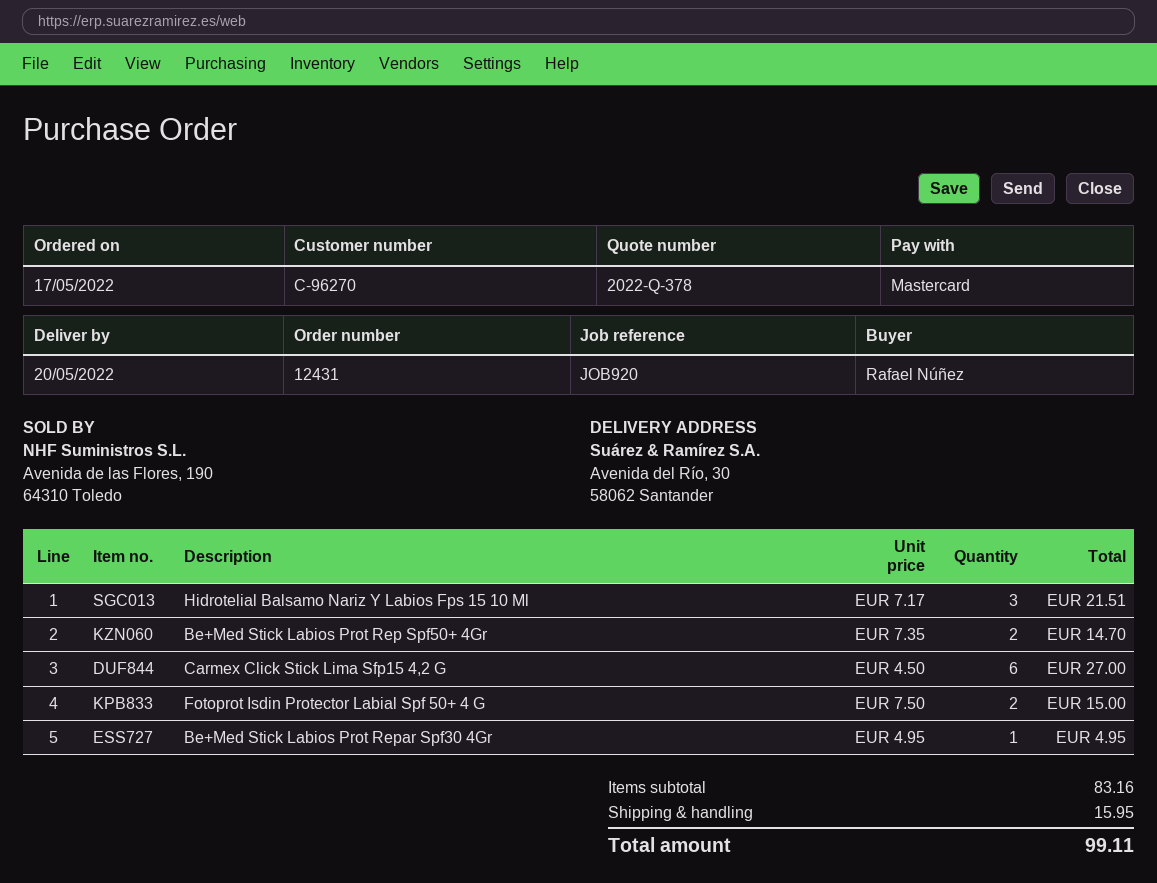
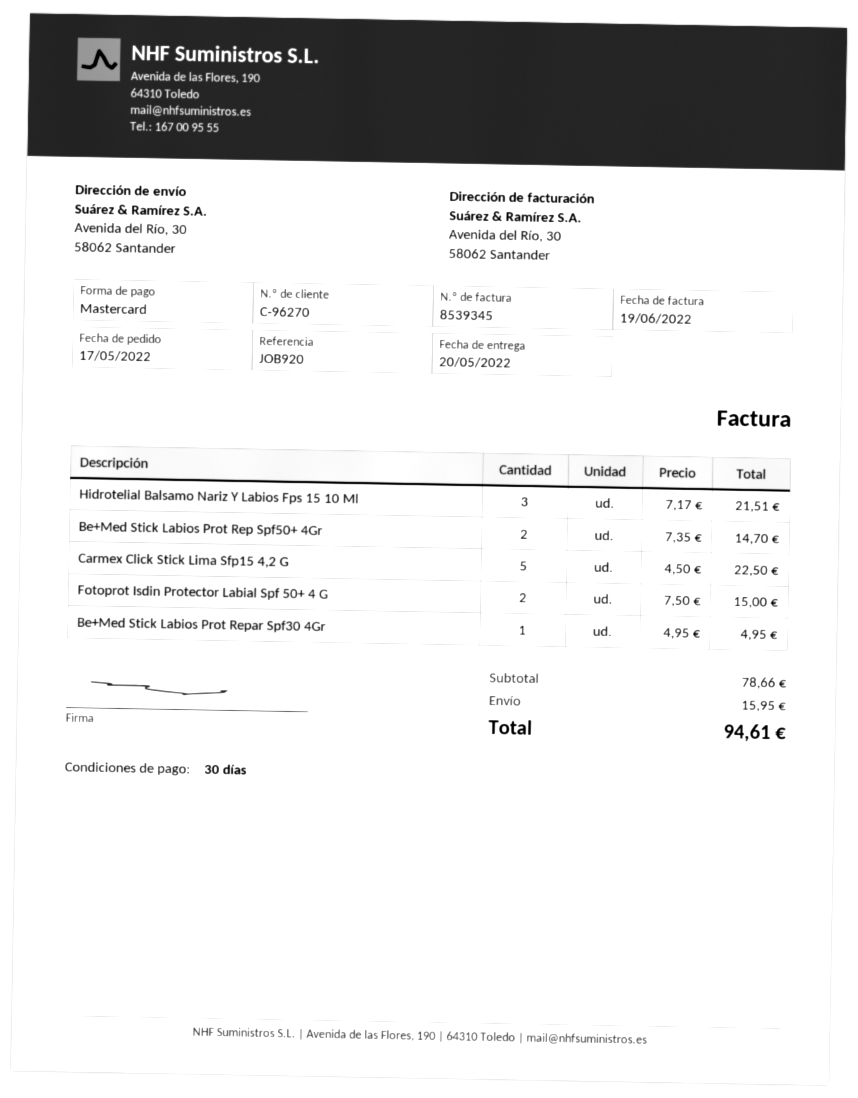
Carmex Click Stick Lima Sfp15 4,2 G: 6 x 4.50 = 27.00 -> 5 x 4.50 = 22.50
subtotal: 83.16 -> 78.66
total: 99.11 -> 94.61

